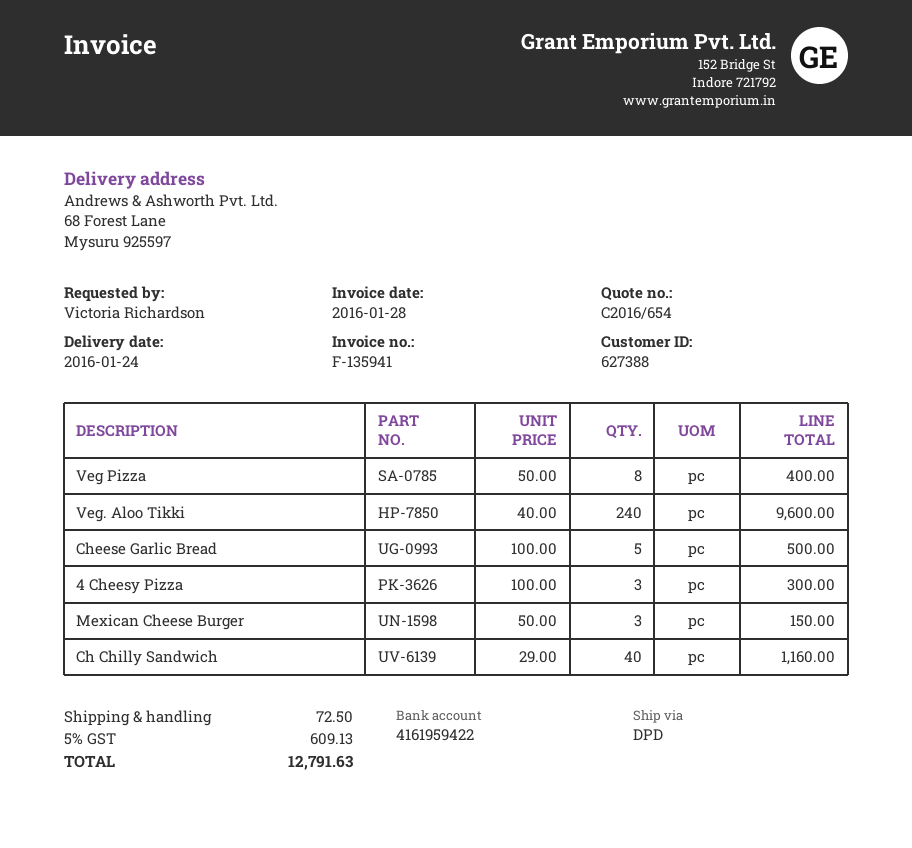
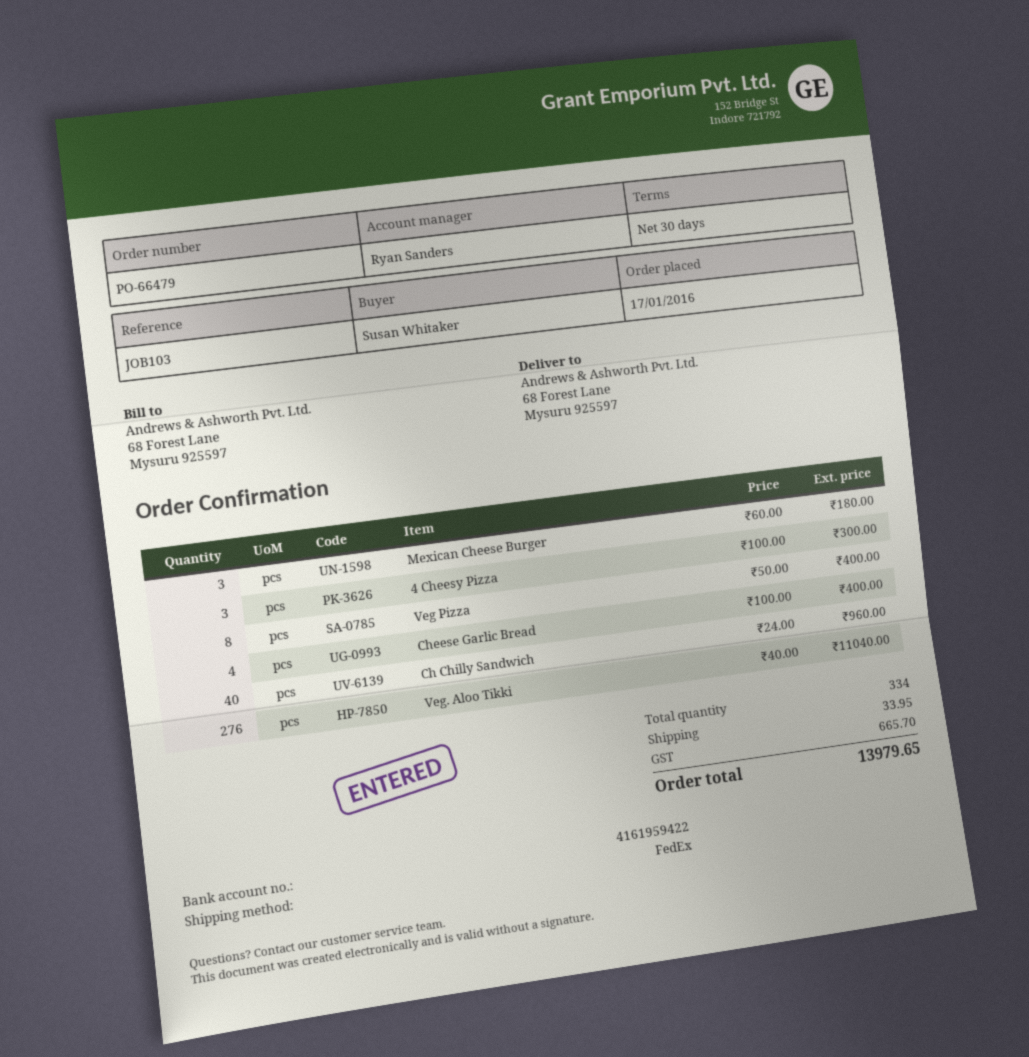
ordered by: Victoria Richardson -> Susan Whitaker
shipping method: DPD -> FedEx
Veg. Aloo Tikki: 240 x 40.00 = 9600.00 -> 276 x 40.00 = 11040.00
Cheese Garlic Bread: 5 x 100.00 = 500.00 -> 4 x 100.00 = 400.00
Mexican Cheese Burger: 3 x 50.00 = 150.00 -> 3 x 60.00 = 180.00
Ch Chilly Sandwich: 40 x 29.00 = 1160.00 -> 40 x 24.00 = 960.00
shipping: 72.50 -> 33.95
tax: 609.13 -> 665.70
total: 12791.63 -> 13979.65

